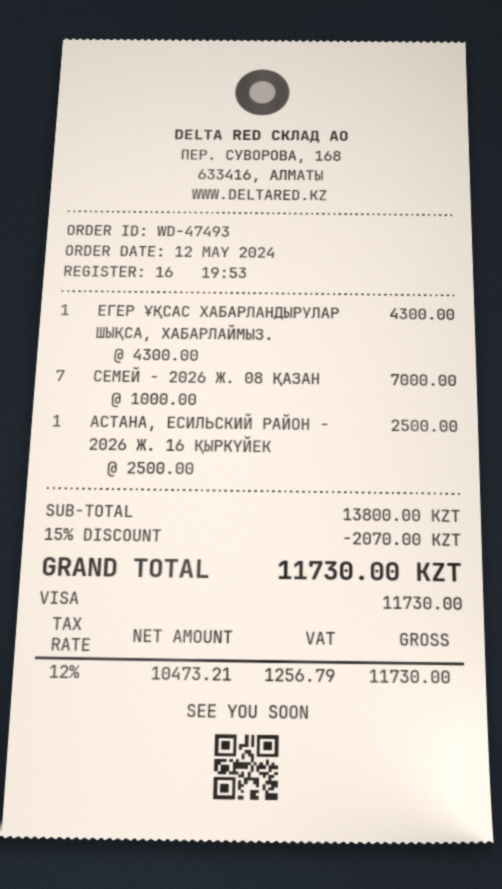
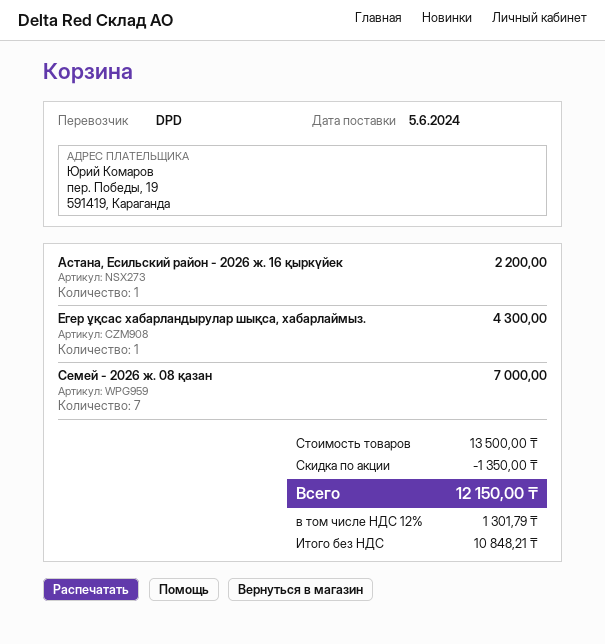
АСТАНА, ЕСИЛЬСКИЙ РАЙОН - 2026 Ж. 16 ҚЫРКҮЙЕК: 1 for 2500.00 -> 1 for 2200.00
subtotal: 13800.00 -> 13500.00
discount: 2070.00 -> 1350.00
net: 10473.21 -> 10848.21
tax: 12% = 1256.79 -> 12% = 1301.79
total: 11730.00 -> 12150.00

